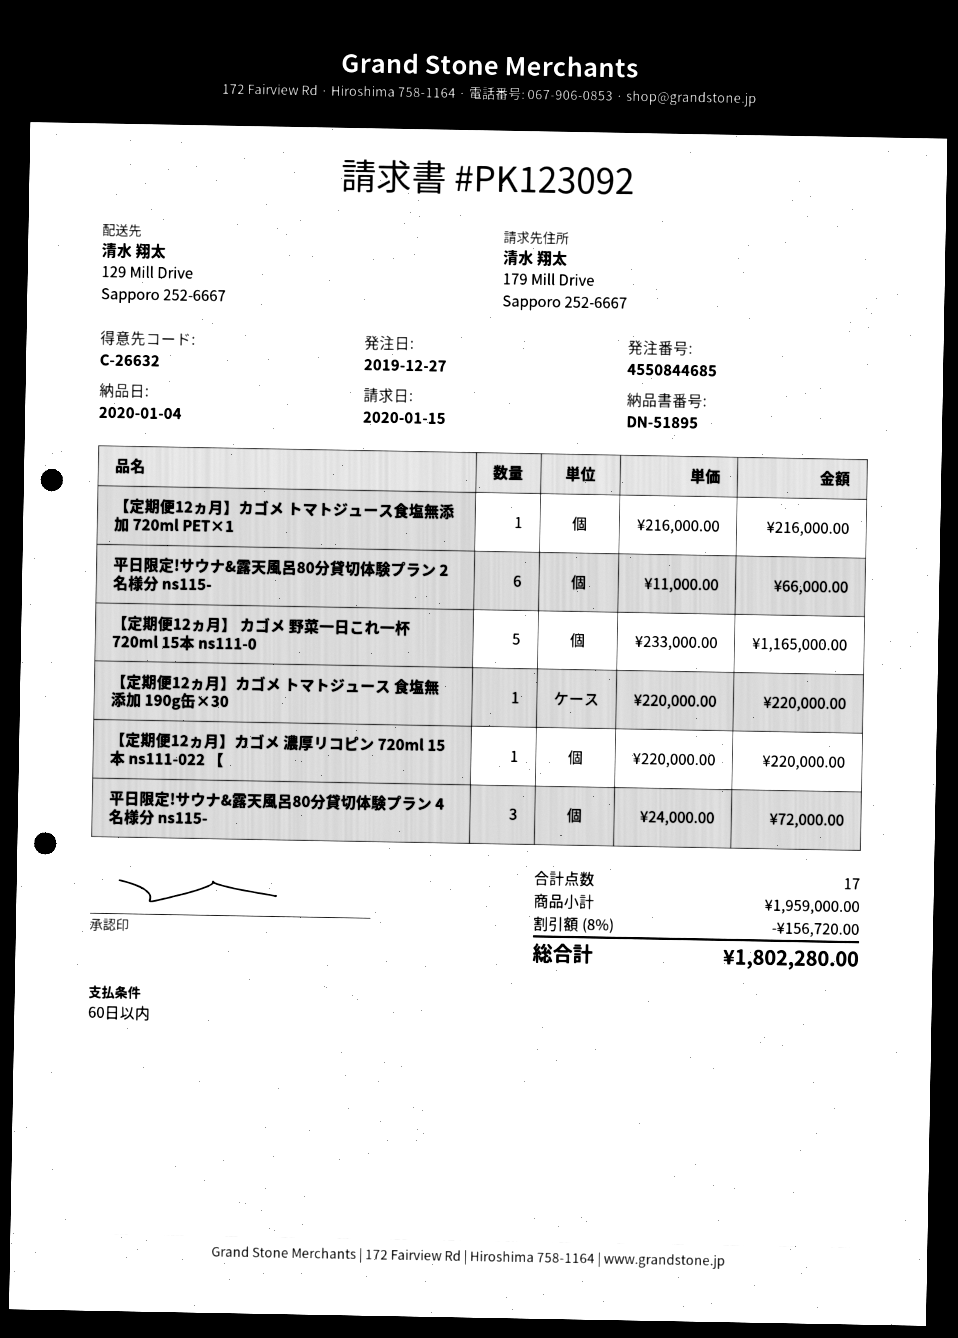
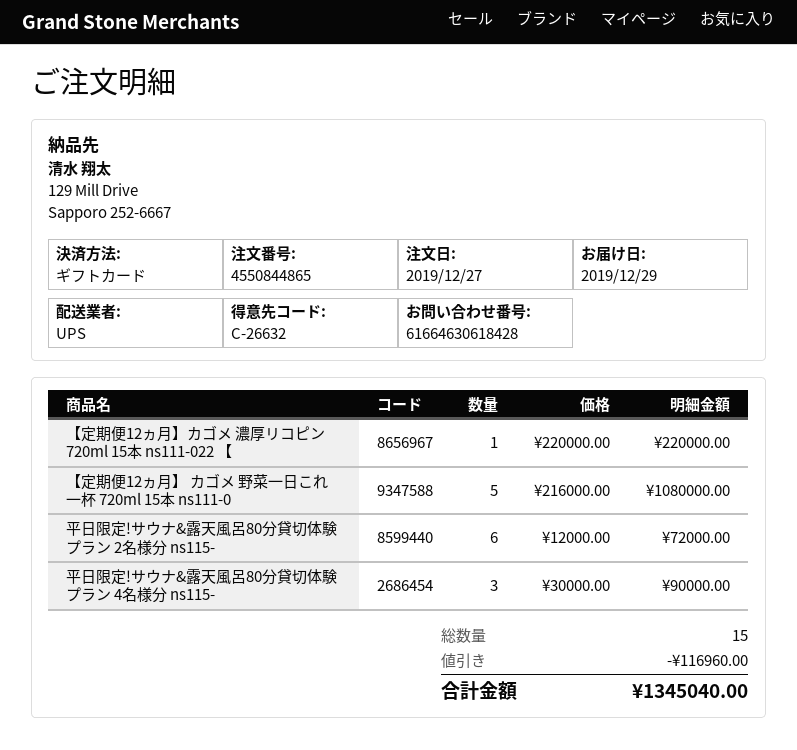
order number: 4550844685 -> 4550844865
delivery date: 2020-01-04 -> 2019-12-29
【定期便12ヵ月】カゴメ トマトジュース食塩無添加 720ml PET×1: 1 x 216000.00 = 216000.00 -> none
平日限定!サウナ&露天風呂80分貸切体験プラン 2名様分 ns115-: 6 x 11000.00 = 66000.00 -> 6 x 12000.00 = 72000.00
【定期便12ヵ月】 カゴメ 野菜一日これ一杯 720ml 15本 ns111-0: 5 x 233000.00 = 1165000.00 -> 5 x 216000.00 = 1080000.00
【定期便12ヵ月】カゴメ トマトジュース 食塩無添加 190g缶×30: 1 x 220000.00 = 220000.00 -> none
平日限定!サウナ&露天風呂80分貸切体験プラン 4名様分 ns115-: 3 x 24000.00 = 72000.00 -> 3 x 30000.00 = 90000.00
total quantity: 17 -> 15
discount: 156720.00 -> 116960.00
total: 1802280.00 -> 1345040.00

